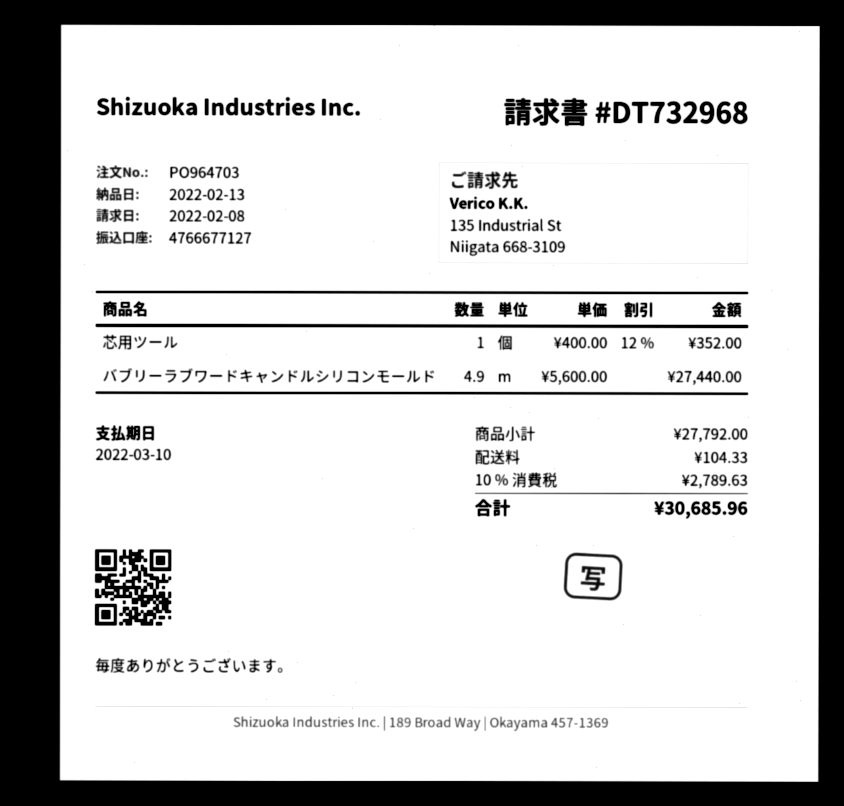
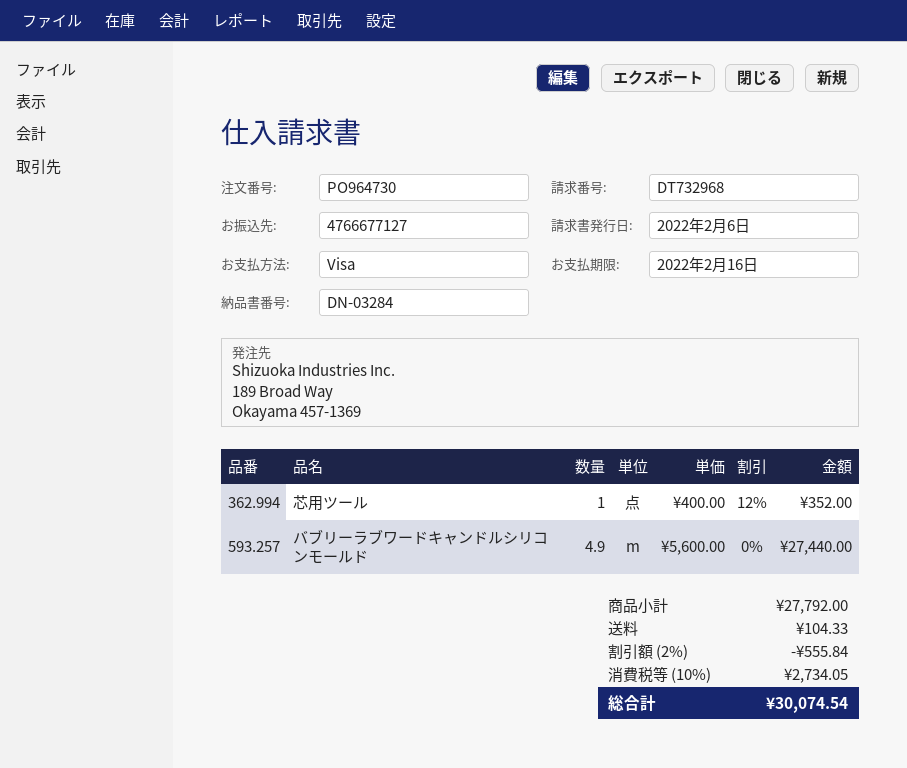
order number: PO964703 -> PO964730
invoice date: 2022-02-08 -> 2022-02-06
due date: 2022-03-10 -> 2022-02-16
discount: none -> 2% = 555.84
tax: 10% = 2789.63 -> 10% = 2734.05
total: 30685.96 -> 30074.54

